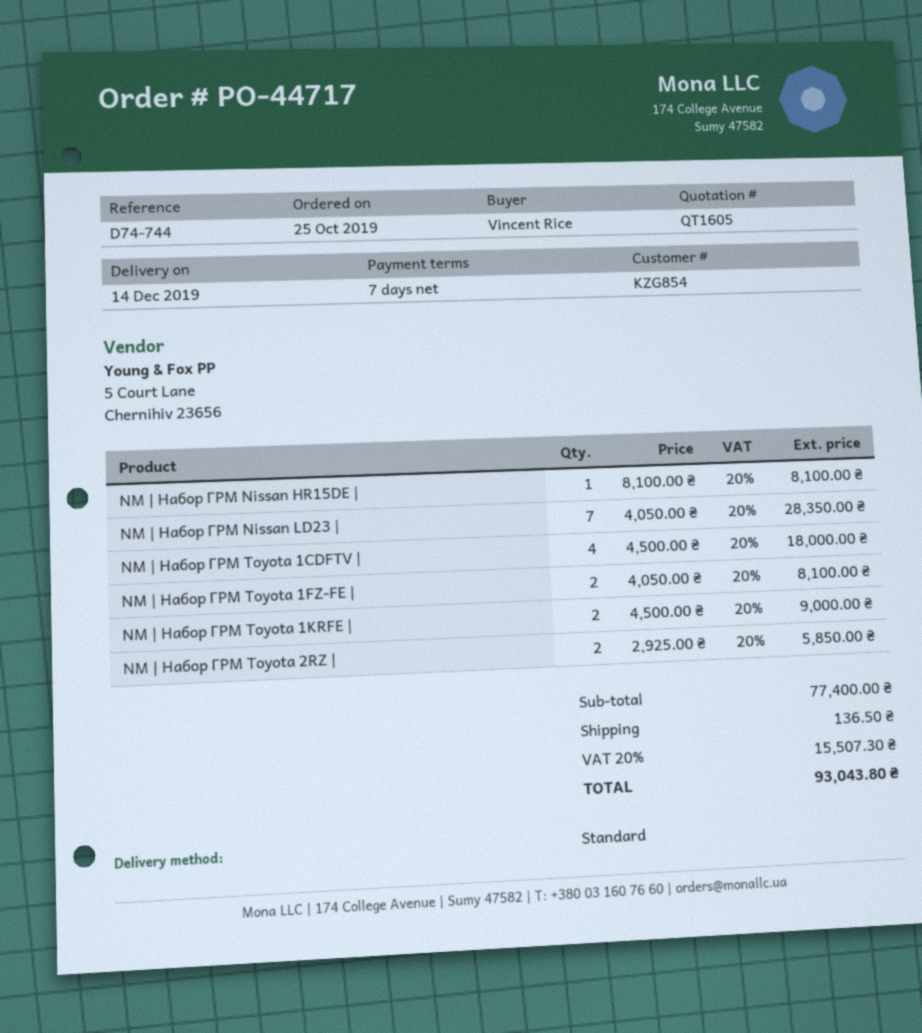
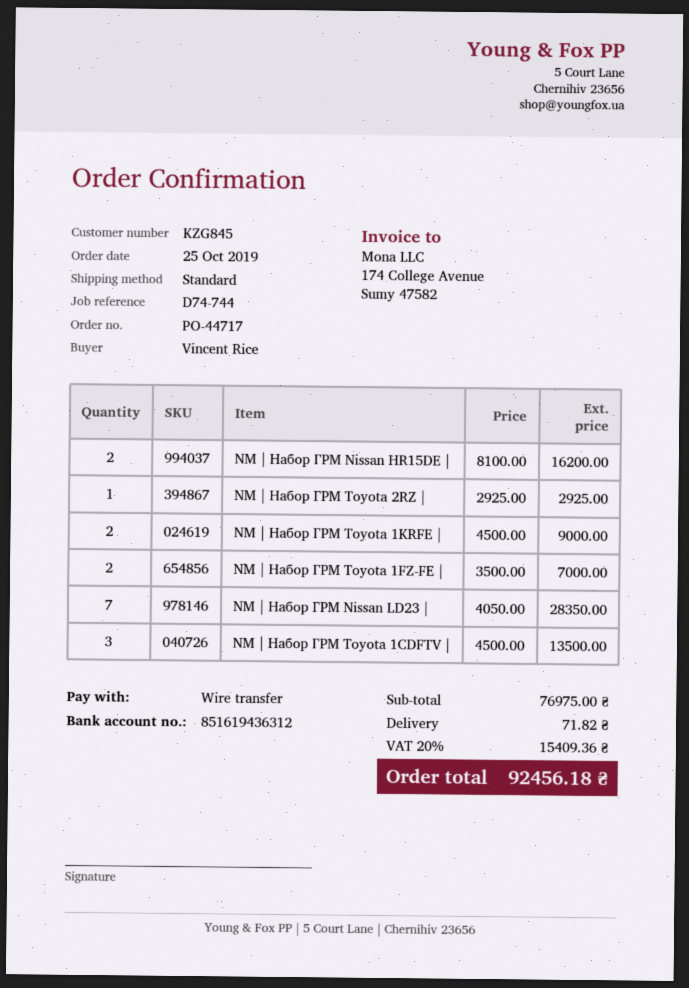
customer number: KZG854 -> KZG845
NM | Набор ГРМ Nissan HR15DE |: 1 x 8100.00 = 8100.00 -> 2 x 8100.00 = 16200.00
NM | Набор ГРМ Toyota 1CDFTV |: 4 x 4500.00 = 18000.00 -> 3 x 4500.00 = 13500.00
NM | Набор ГРМ Toyota 1FZ-FE |: 2 x 4050.00 = 8100.00 -> 2 x 3500.00 = 7000.00
NM | Набор ГРМ Toyota 2RZ |: 2 x 2925.00 = 5850.00 -> 1 x 2925.00 = 2925.00
subtotal: 77400.00 -> 76975.00
shipping: 136.50 -> 71.82
tax: 20% = 15507.30 -> 20% = 15409.36
total: 93043.80 -> 92456.18

